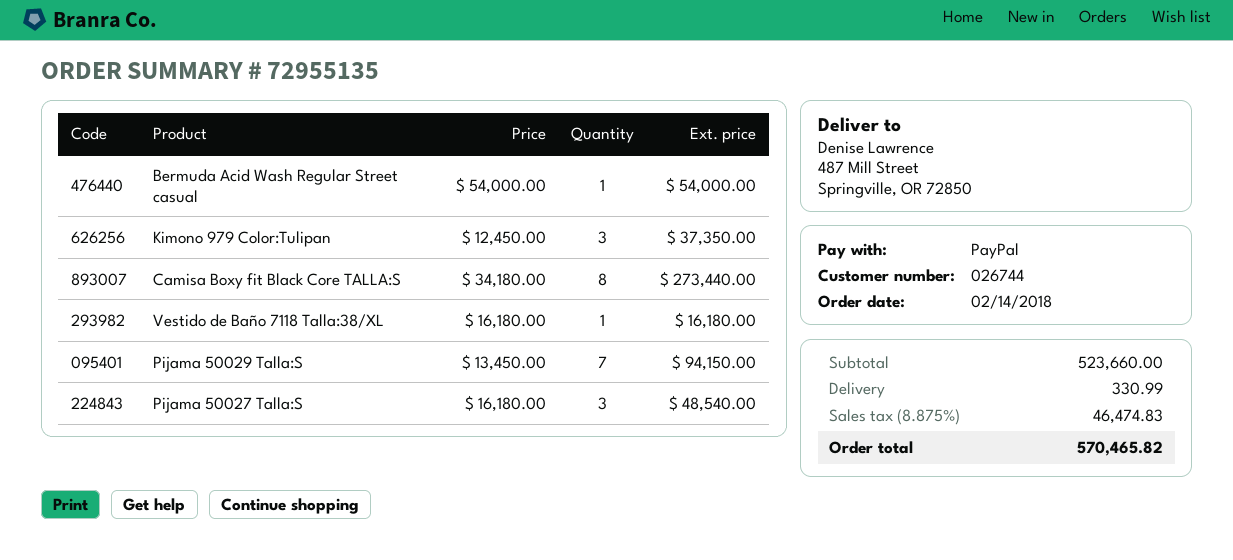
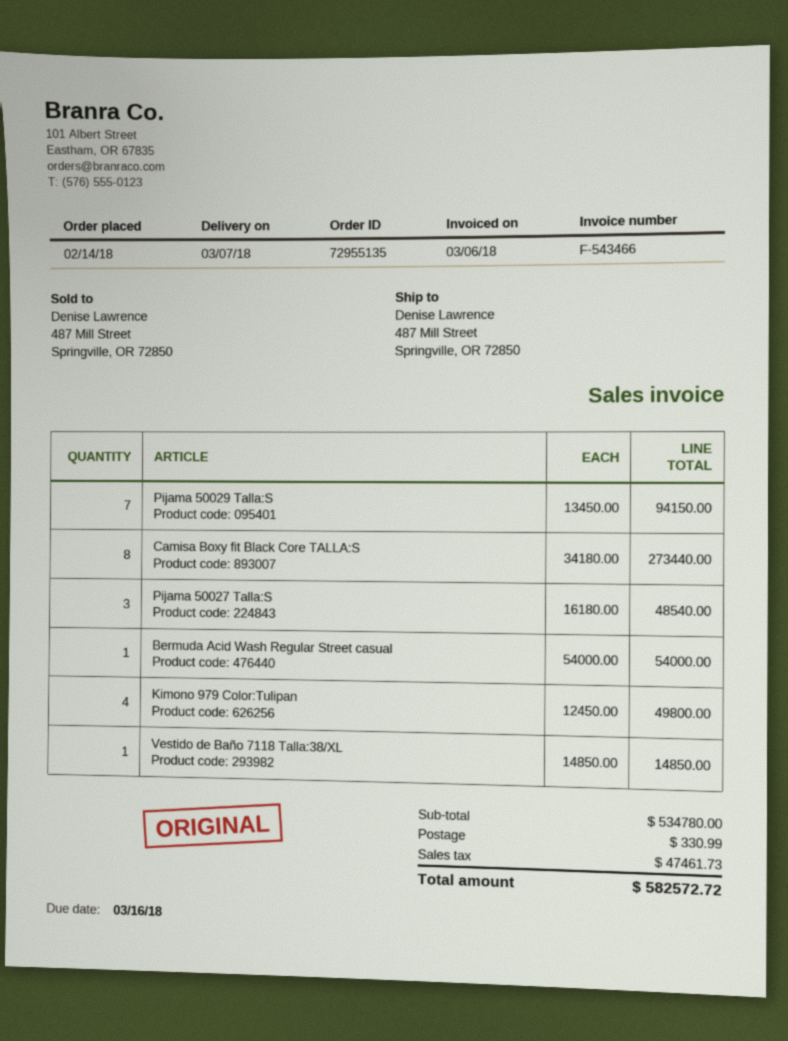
Kimono 979 Color:Tulipan: 3 x 12450.00 = 37350.00 -> 4 x 12450.00 = 49800.00
Vestido de Baño 7118 Talla:38/XL: 1 x 16180.00 = 16180.00 -> 1 x 14850.00 = 14850.00
subtotal: 523660.00 -> 534780.00
tax: 46474.83 -> 47461.73
total: 570465.82 -> 582572.72

